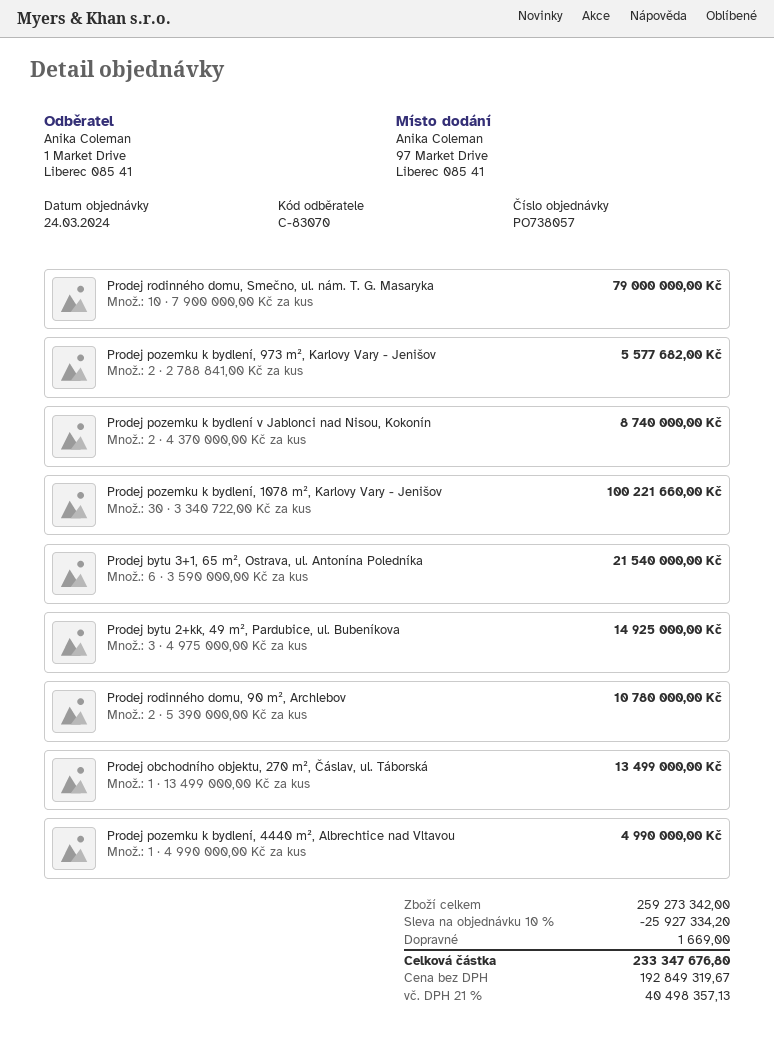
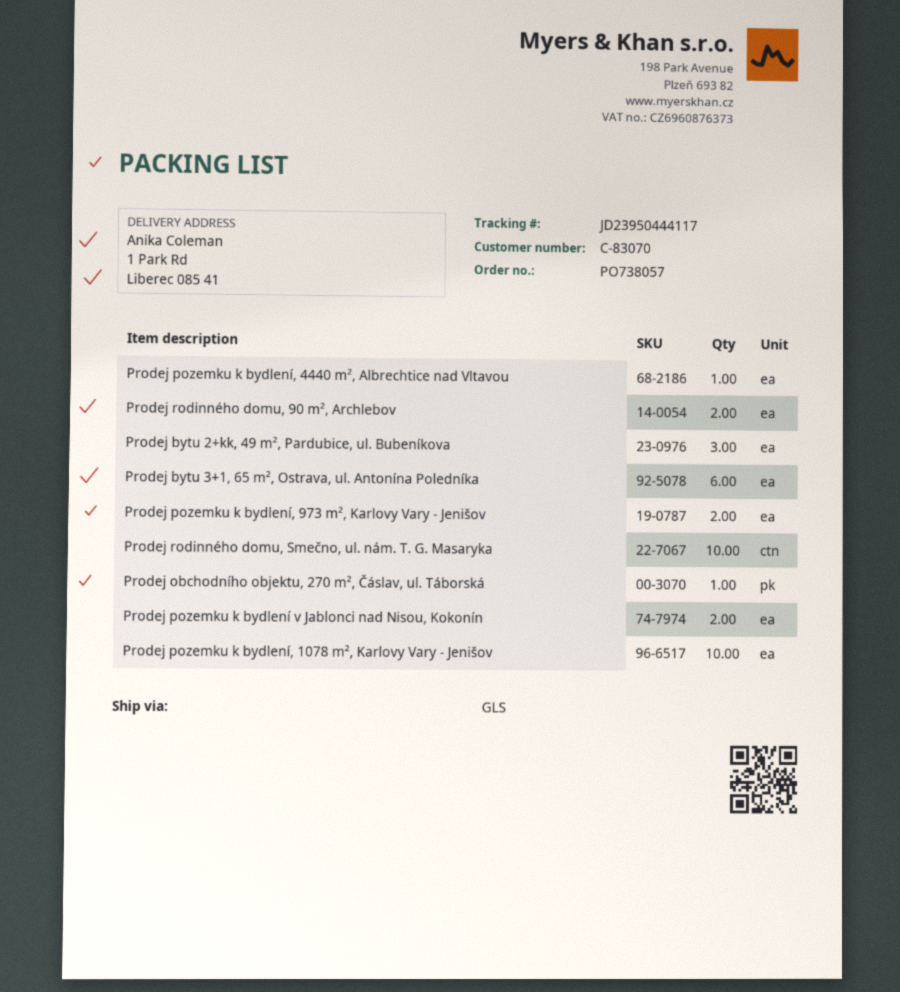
ship to: 97 Market Drive, Liberec 085 41 -> 1 Park Rd, Liberec 085 41
Prodej pozemku k bydlení, 1078 m², Karlovy Vary - Jenišov: 30 -> 10

